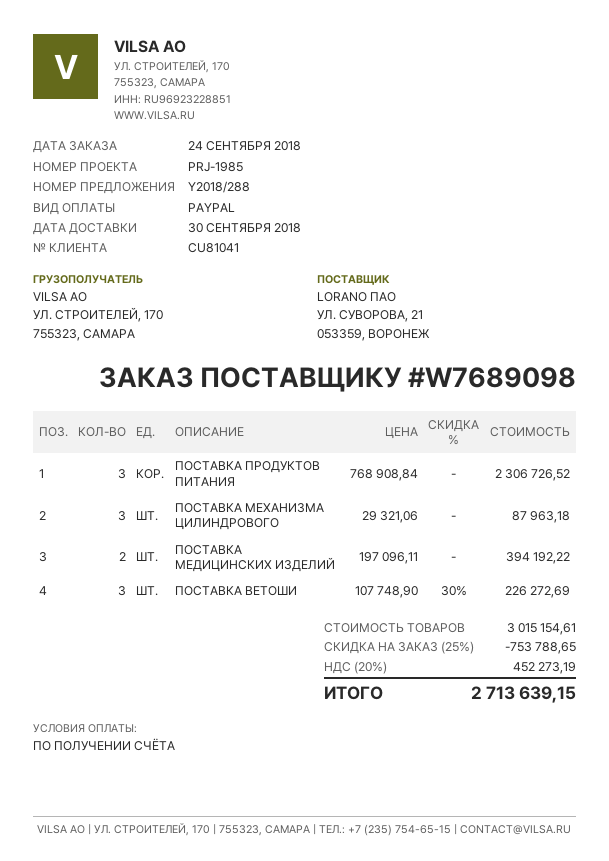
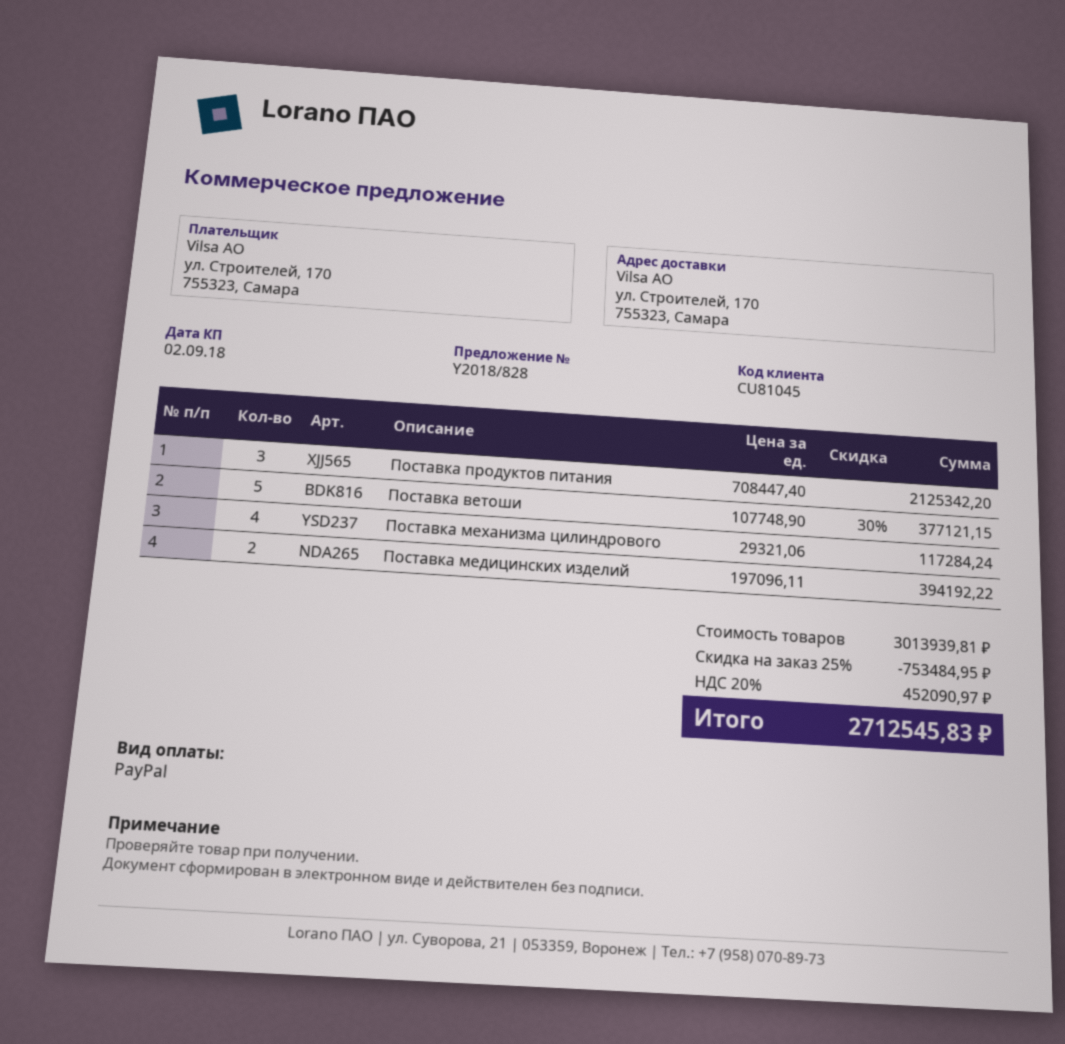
quote number: Y2018/288 -> Y2018/828
customer number: CU81041 -> CU81045
ПОСТАВКА ПРОДУКТОВ ПИТАНИЯ: 3 x 768908.84 = 2306726.52 -> 3 x 708447.40 = 2125342.20
ПОСТАВКА МЕХАНИЗМА ЦИЛИНДРОВОГО: 3 x 29321.06 = 87963.18 -> 4 x 29321.06 = 117284.24
ПОСТАВКА ВЕТОШИ: 3 x 107748.90 - 30% = 226272.69 -> 5 x 107748.90 - 30% = 377121.15
subtotal: 3015154.61 -> 3013939.81
discount: 25% = 753788.65 -> 25% = 753484.95
tax: 20% = 452273.19 -> 20% = 452090.97
total: 2713639.15 -> 2712545.83

